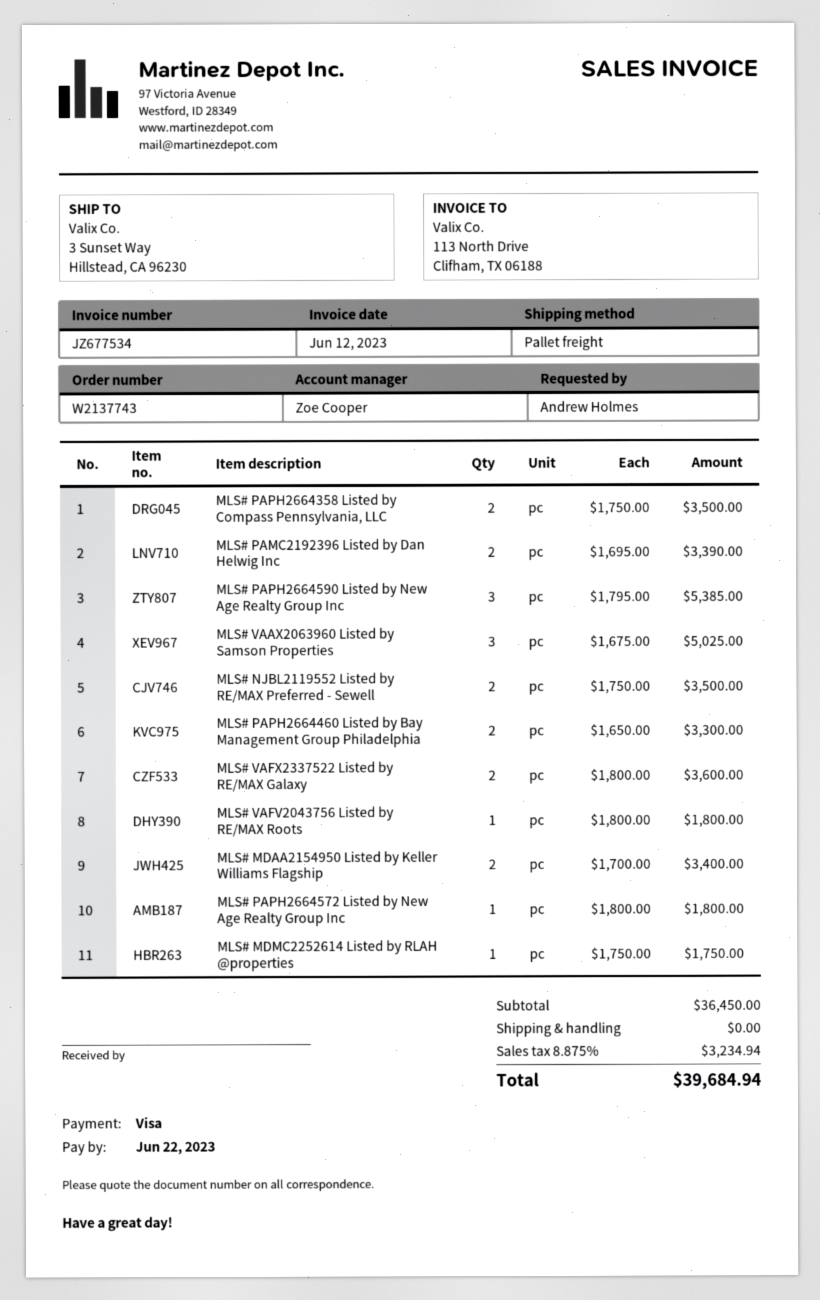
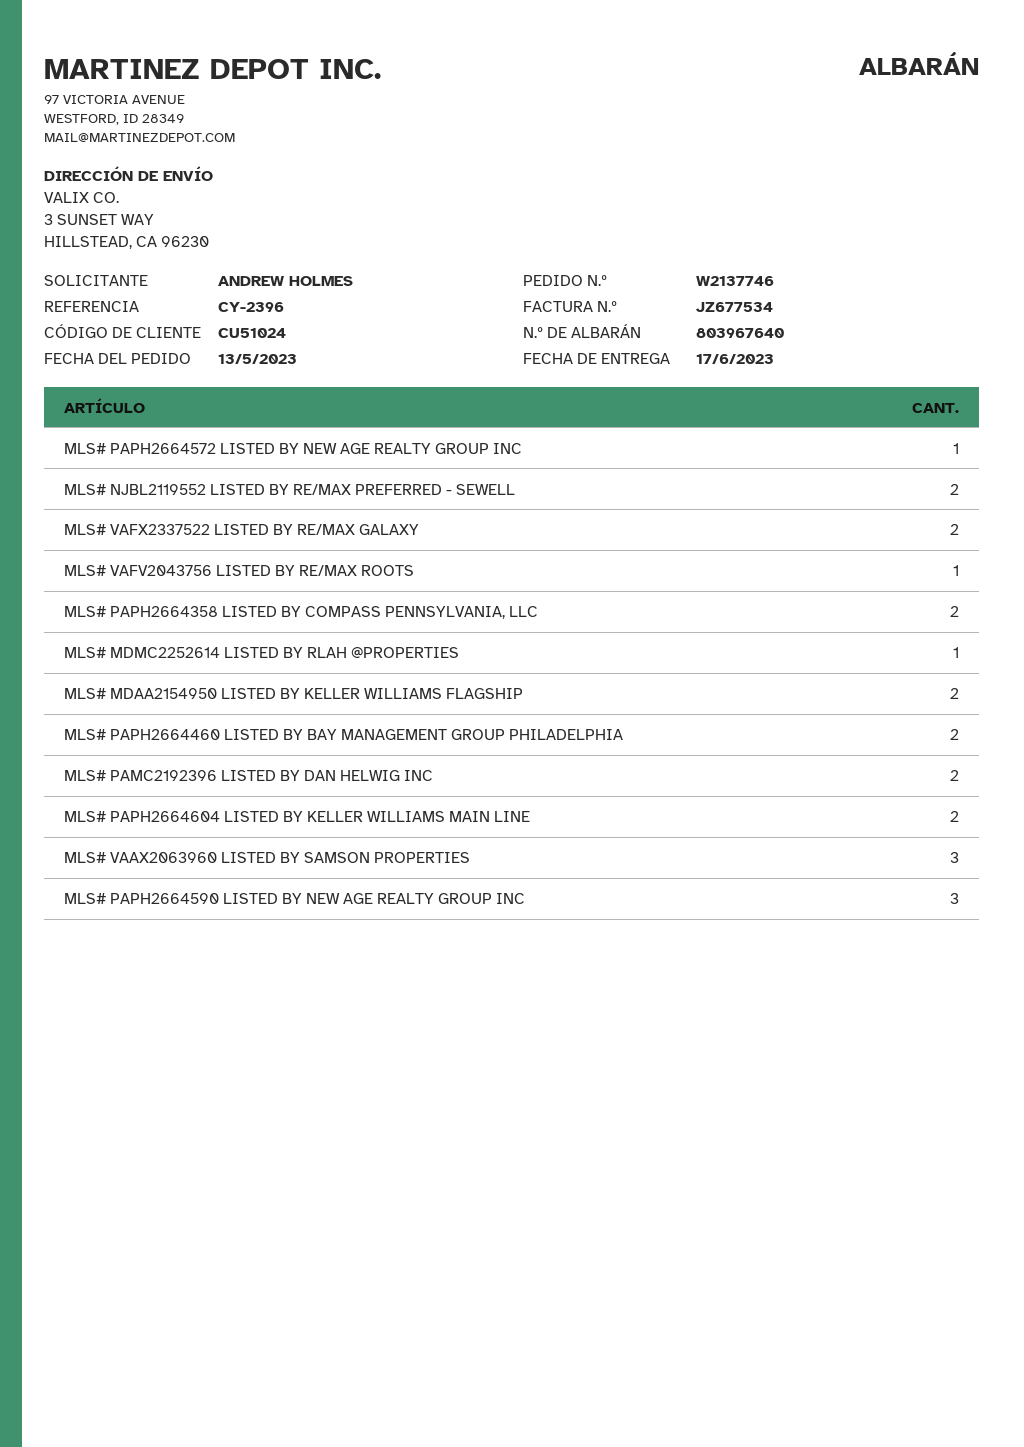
order number: W2137743 -> W2137746
MLS# PAPH2664604 LISTED BY KELLER WILLIAMS MAIN LINE: none -> 2

